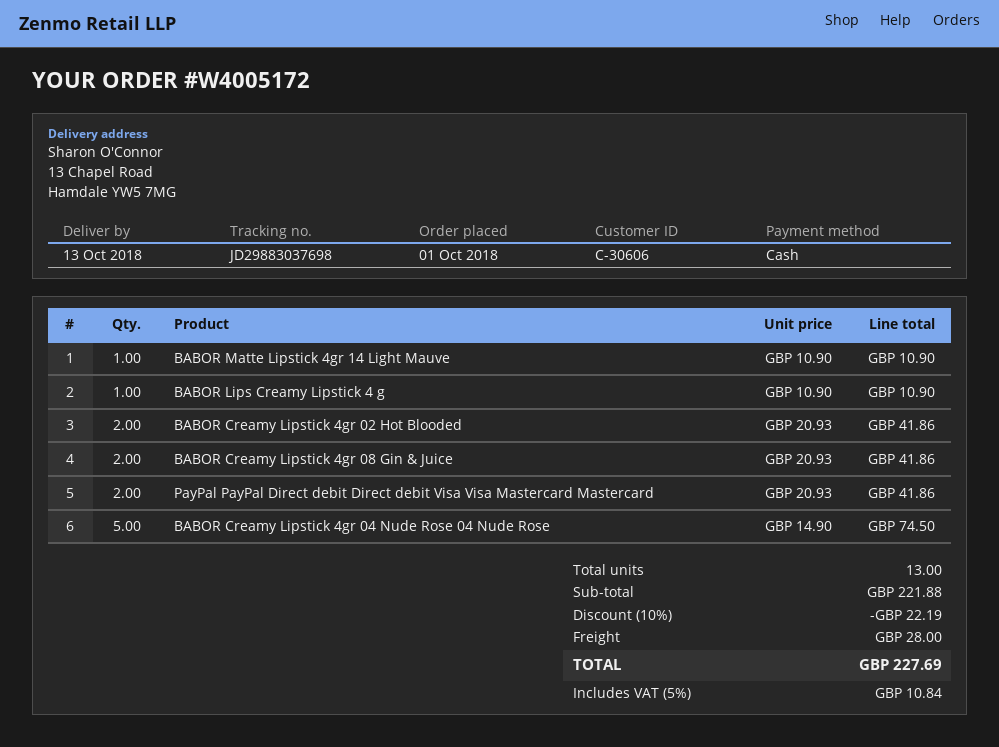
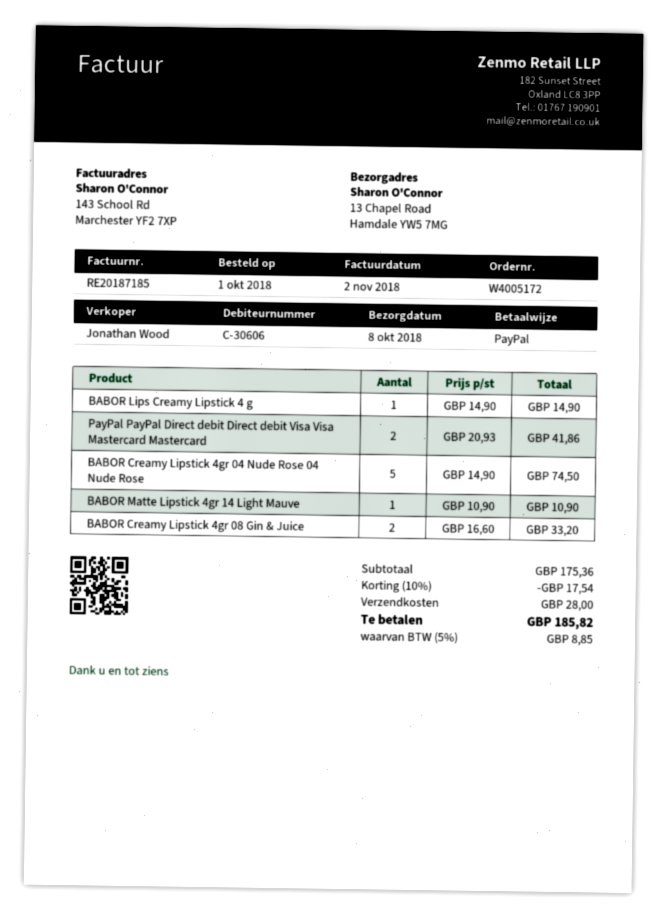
delivery date: 2018-10-13 -> 2018-10-08
payment method: cash -> PayPal
BABOR Lips Creamy Lipstick 4 g: 1 x 10.90 = 10.90 -> 1 x 14.90 = 14.90
BABOR Creamy Lipstick 4gr 02 Hot Blooded: 2 x 20.93 = 41.86 -> none
BABOR Creamy Lipstick 4gr 08 Gin & Juice: 2 x 20.93 = 41.86 -> 2 x 16.60 = 33.20
subtotal: 221.88 -> 175.36
discount: 10% = 22.19 -> 10% = 17.54
tax: 5% = 10.84 -> 5% = 8.85
total: 227.69 -> 185.82

